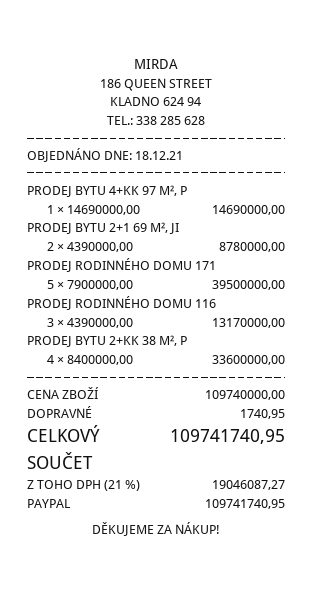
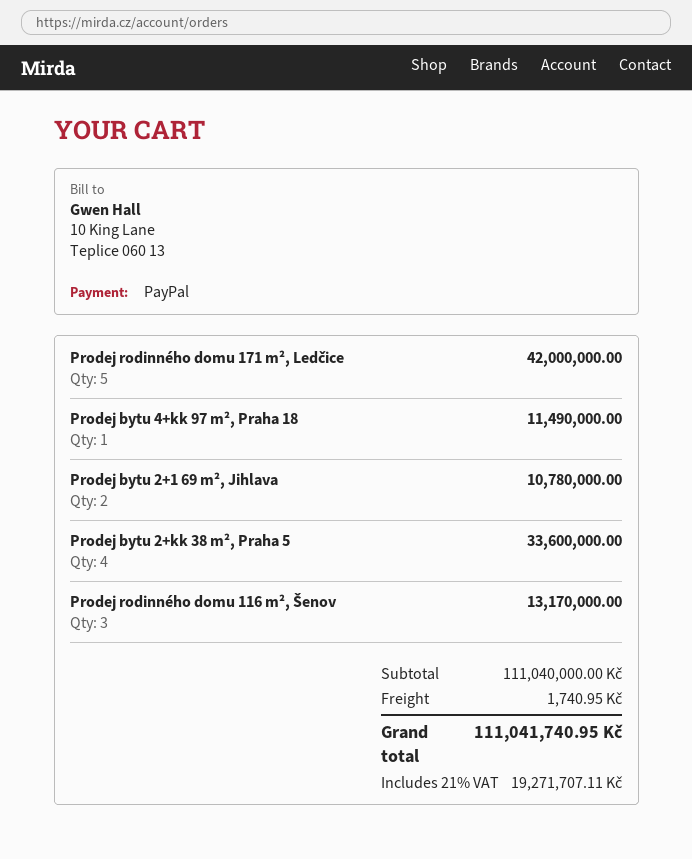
PRODEJ BYTU 4+KK 97 M², P: 1 for 14690000.00 -> 1 for 11490000.00
PRODEJ BYTU 2+1 69 M², JI: 2 for 8780000.00 -> 2 for 10780000.00
PRODEJ RODINNÉHO DOMU 171: 5 for 39500000.00 -> 5 for 42000000.00
subtotal: 109740000.00 -> 111040000.00
tax: 21% = 19046087.27 -> 21% = 19271707.11
total: 109741740.95 -> 111041740.95

